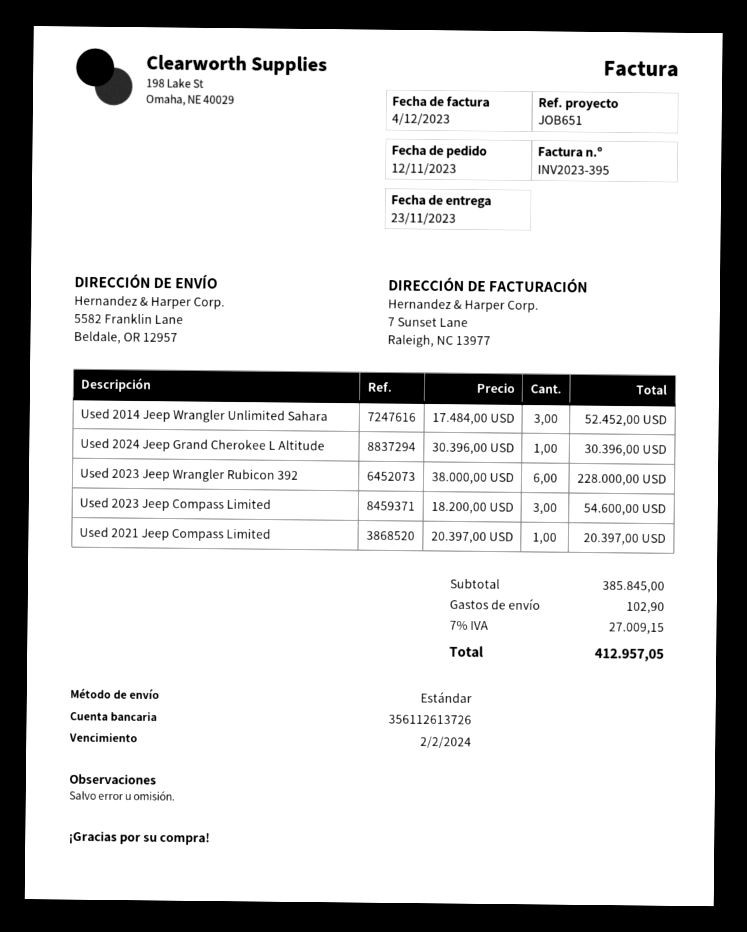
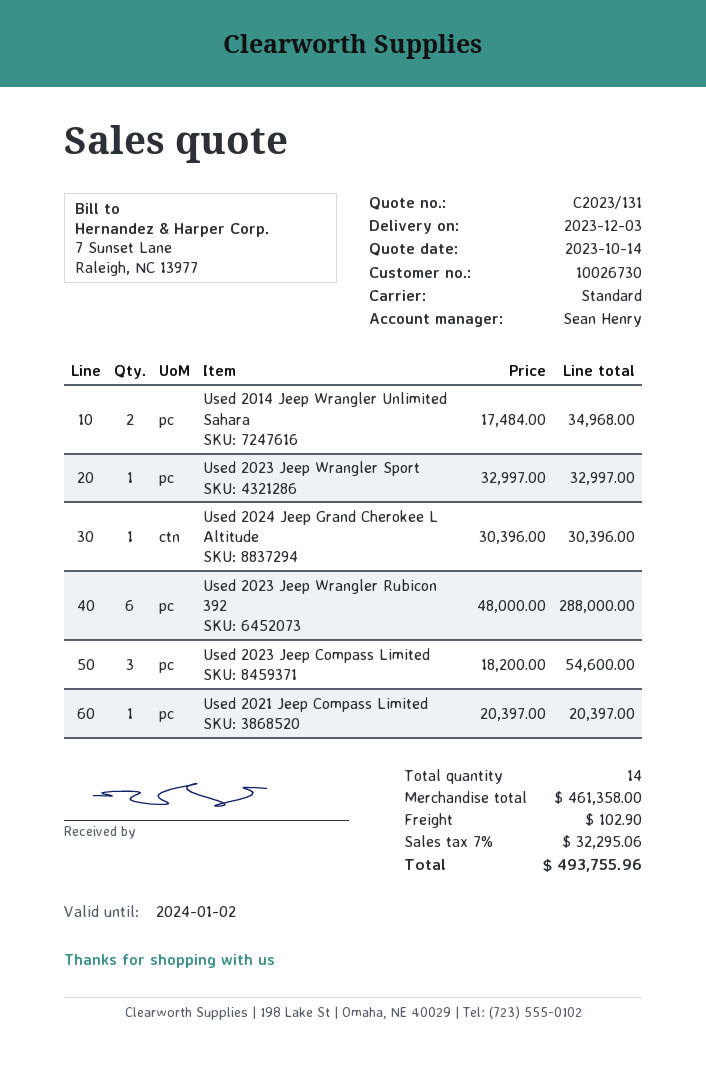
delivery date: 2023-11-23 -> 2023-12-03
Used 2014 Jeep Wrangler Unlimited Sahara: 3 x 17484.00 = 52452.00 -> 2 x 17484.00 = 34968.00
Used 2023 Jeep Wrangler Rubicon 392: 6 x 38000.00 = 228000.00 -> 6 x 48000.00 = 288000.00
Used 2023 Jeep Wrangler Sport: none -> 1 x 32997.00 = 32997.00
subtotal: 385845.00 -> 461358.00
tax: 7% = 27009.15 -> 7% = 32295.06
total: 412957.05 -> 493755.96

